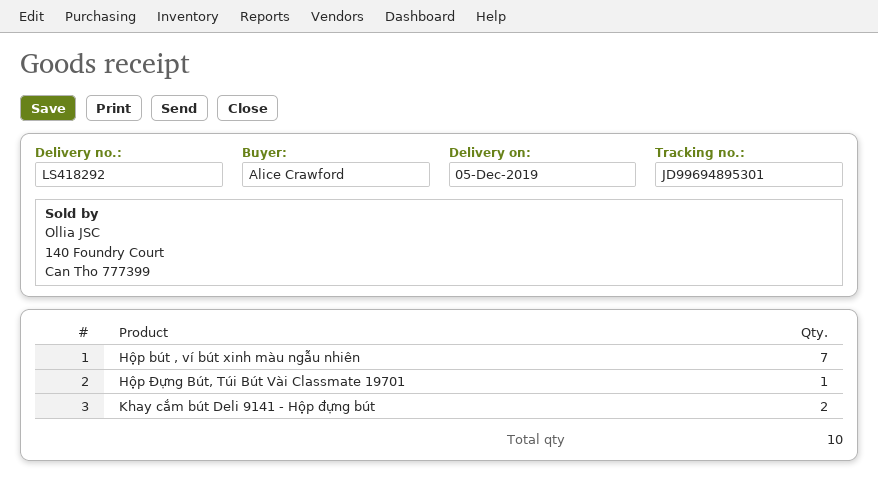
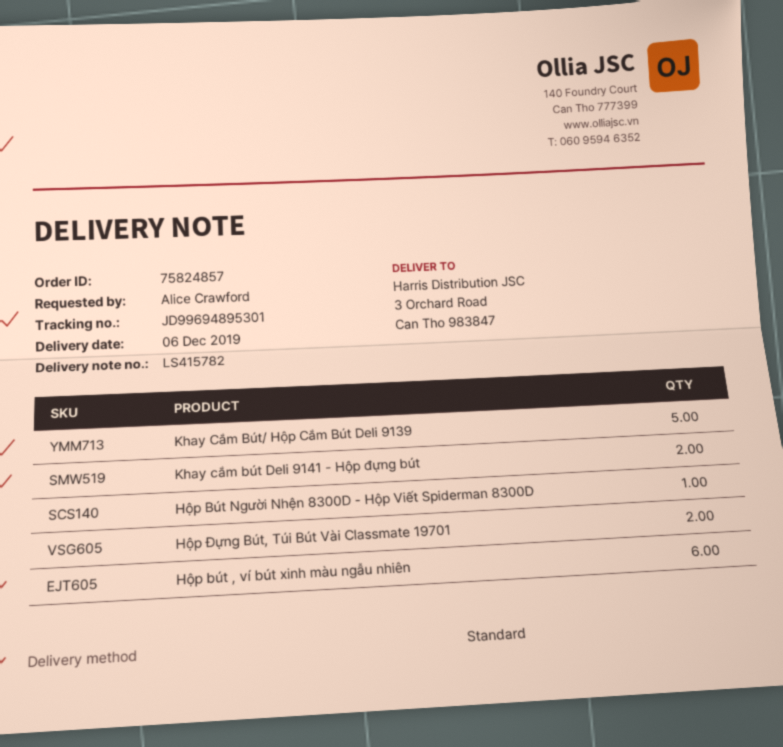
delivery note number: LS418292 -> LS415782
delivery date: 2019-12-05 -> 2019-12-06
Hộp bút , ví bút xinh màu ngẫu nhiên: 7 -> 6
Hộp Đựng Bút, Túi Bút Vài Classmate 19701: 1 -> 2
Khay Cắm Bút/ Hộp Cắm Bút Deli 9139: none -> 5
Hộp Bút Người Nhện 8300D - Hộp Viết Spiderman 8300D: none -> 1

